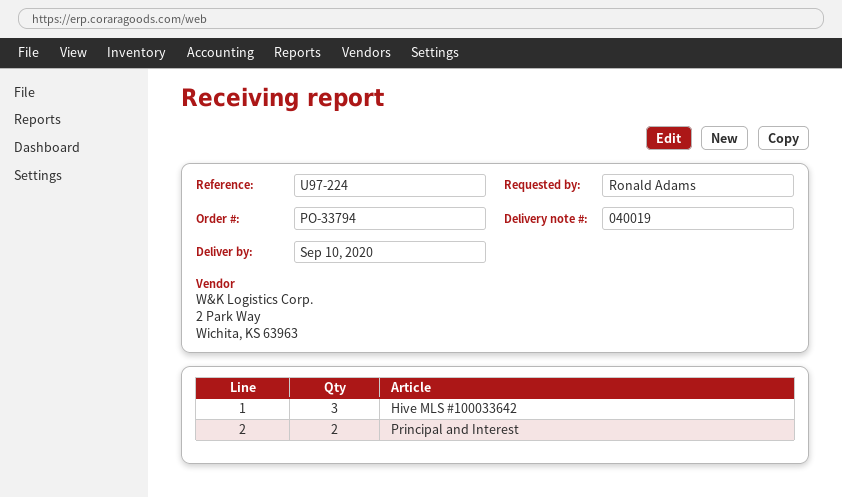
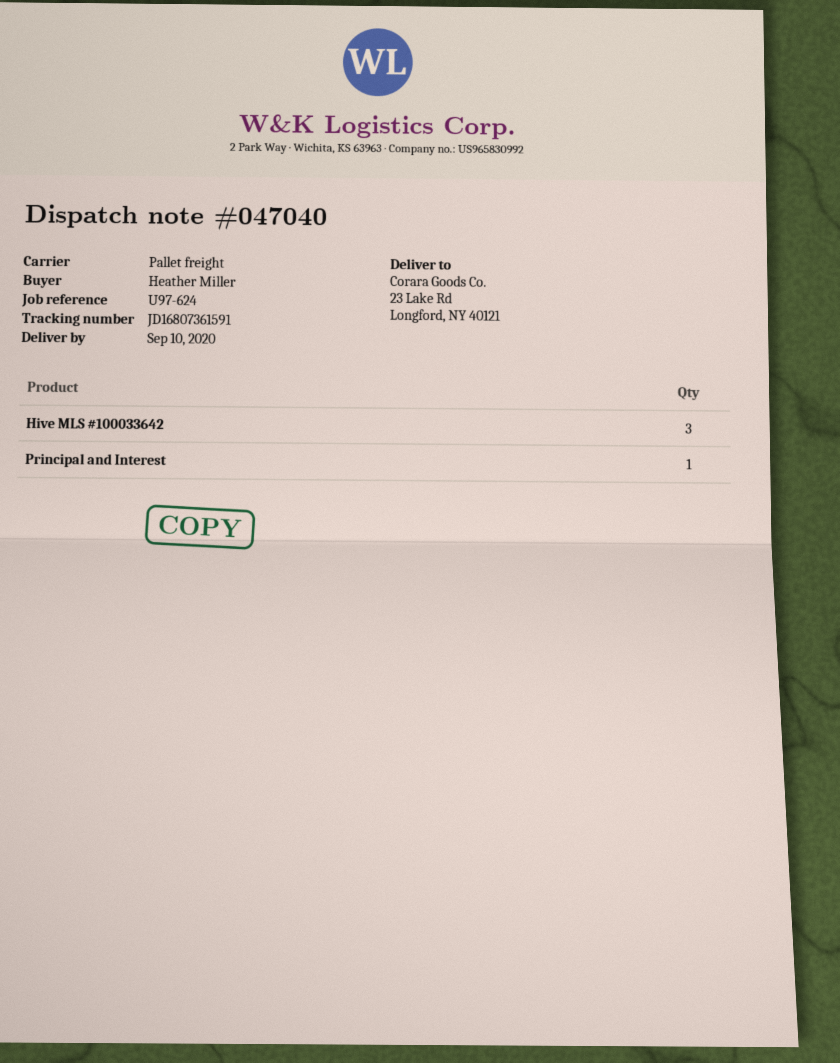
delivery note number: 040019 -> 047040
reference: U97-224 -> U97-624
ordered by: Ronald Adams -> Heather Miller
Principal and Interest: 2 -> 1

